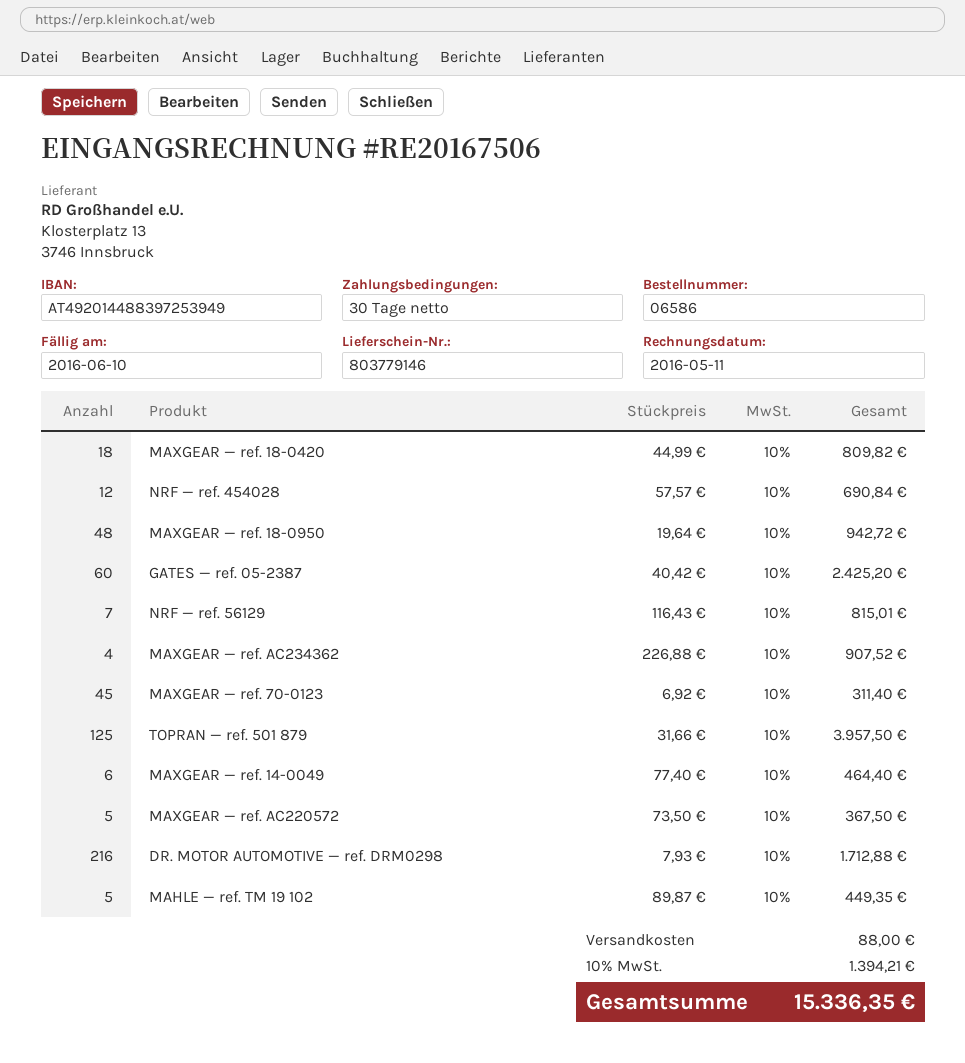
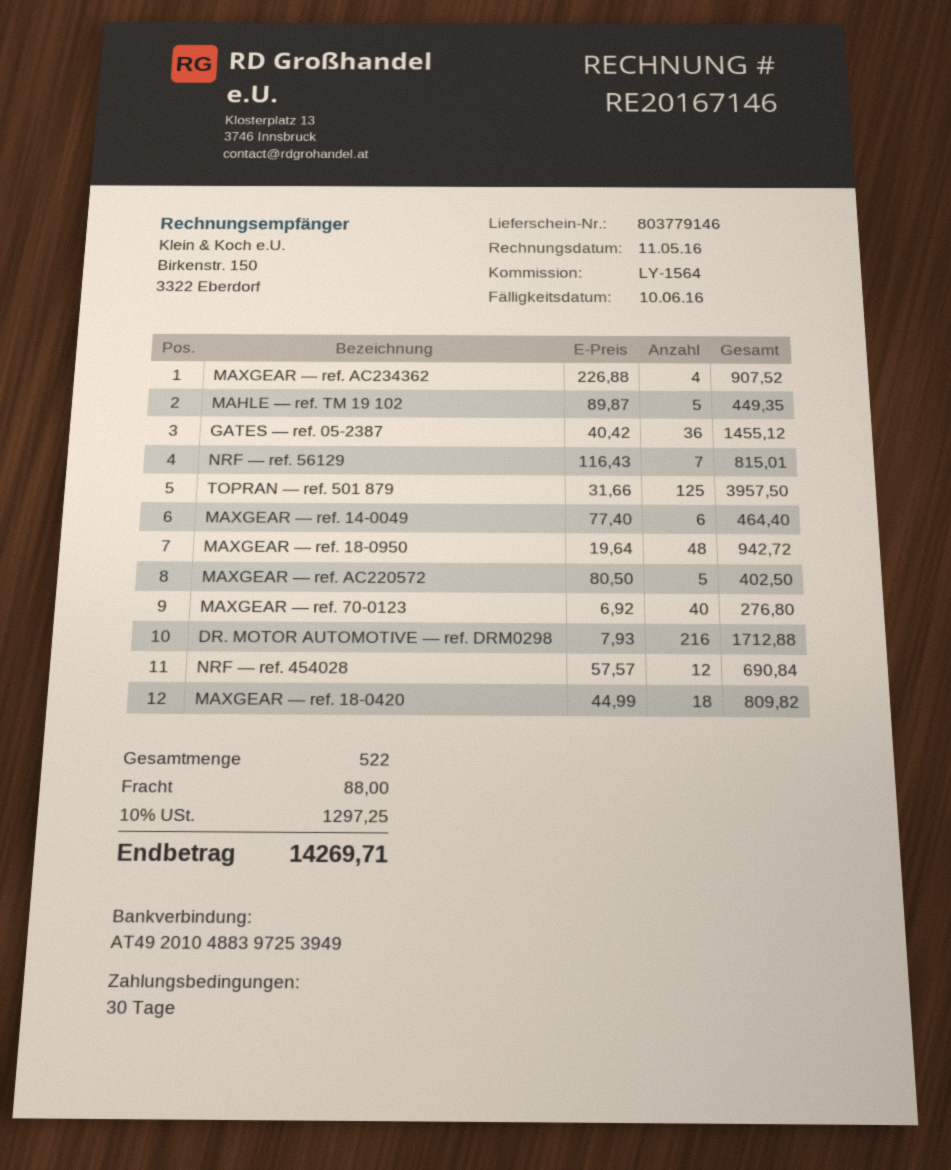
invoice number: RE20167506 -> RE20167146
bank account: AT492014488397253949 -> AT492010488397253949
GATES — ref. 05-2387: 60 x 40.42 = 2425.20 -> 36 x 40.42 = 1455.12
MAXGEAR — ref. 70-0123: 45 x 6.92 = 311.40 -> 40 x 6.92 = 276.80
MAXGEAR — ref. AC220572: 5 x 73.50 = 367.50 -> 5 x 80.50 = 402.50
tax: 10% = 1394.21 -> 10% = 1297.25
total: 15336.35 -> 14269.71

